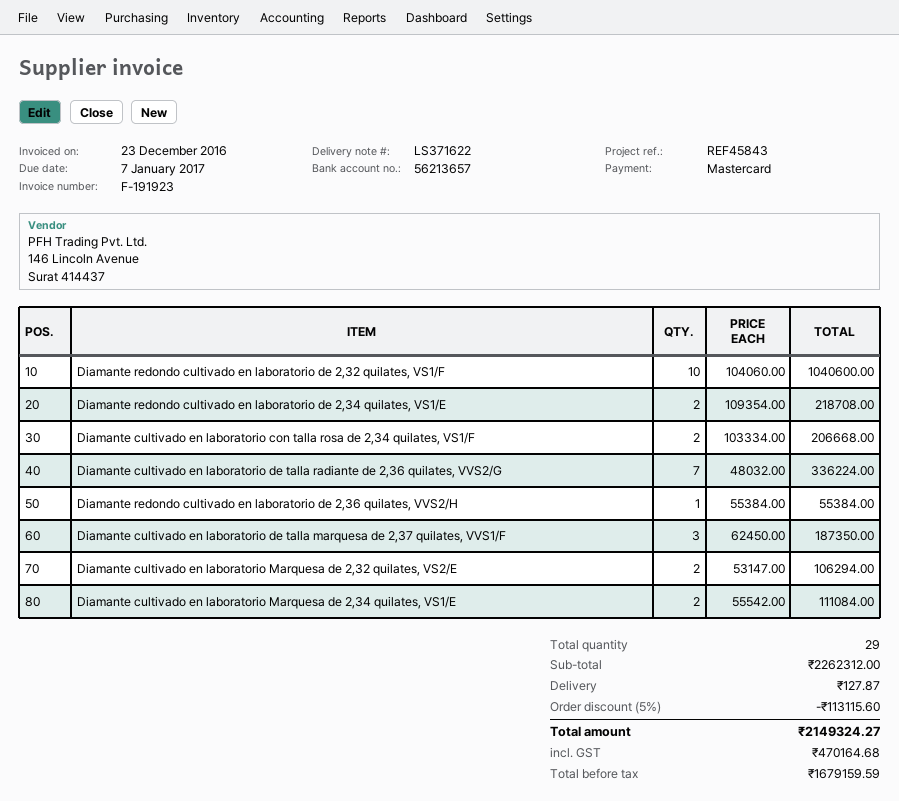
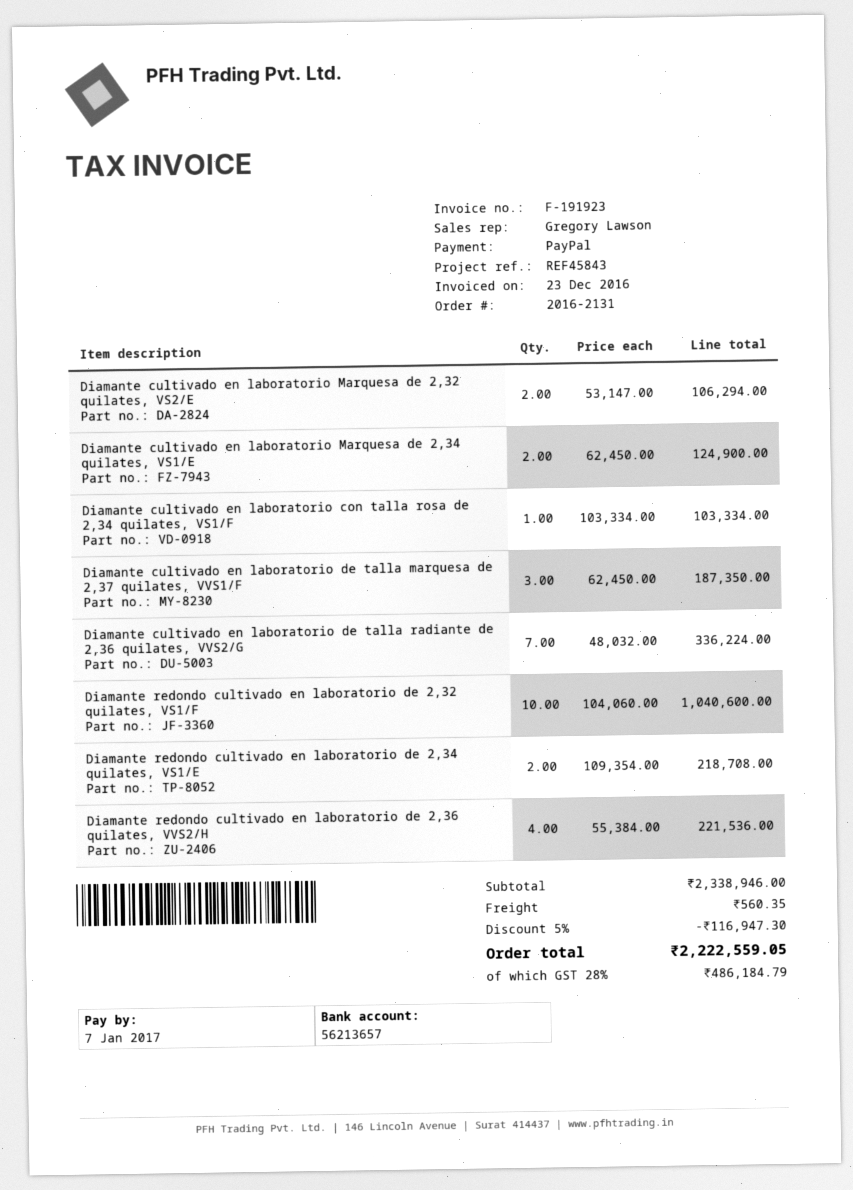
payment method: Mastercard -> PayPal
Diamante cultivado en laboratorio con talla rosa de 2,34 quilates, VS1/F: 2 x 103334.00 = 206668.00 -> 1 x 103334.00 = 103334.00
Diamante redondo cultivado en laboratorio de 2,36 quilates, VVS2/H: 1 x 55384.00 = 55384.00 -> 4 x 55384.00 = 221536.00
Diamante cultivado en laboratorio Marquesa de 2,34 quilates, VS1/E: 2 x 55542.00 = 111084.00 -> 2 x 62450.00 = 124900.00
subtotal: 2262312.00 -> 2338946.00
discount: 5% = 113115.60 -> 5% = 116947.30
shipping: 127.87 -> 560.35
tax: 470164.68 -> 486184.79
total: 2149324.27 -> 2222559.05

